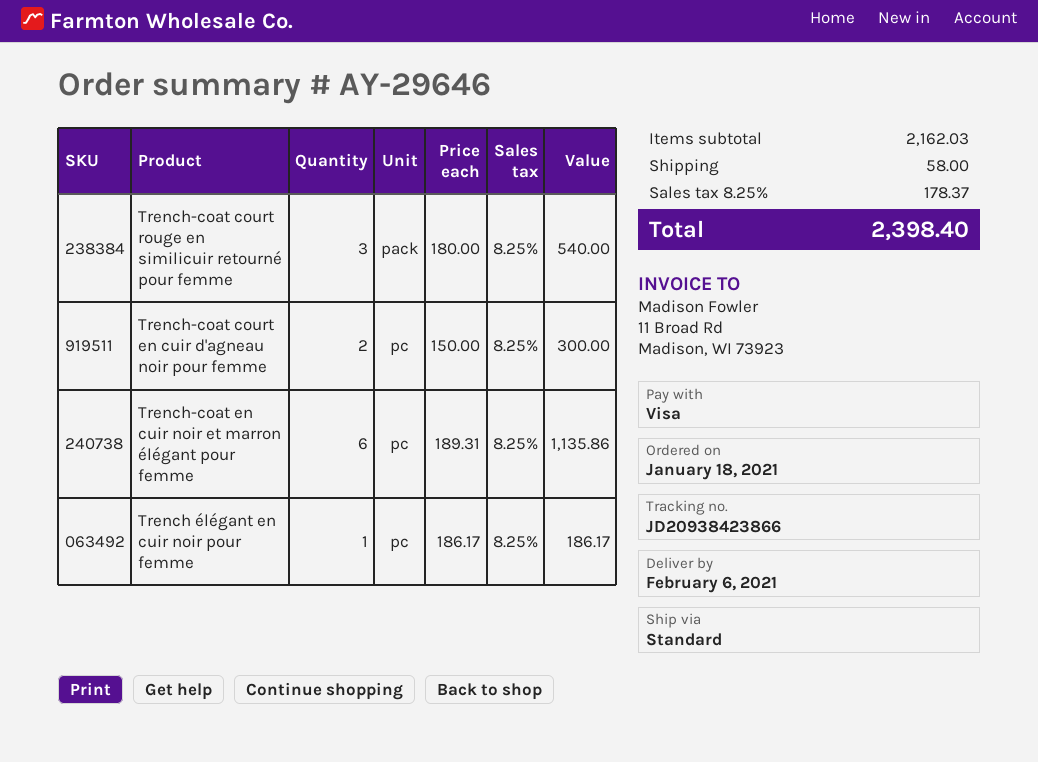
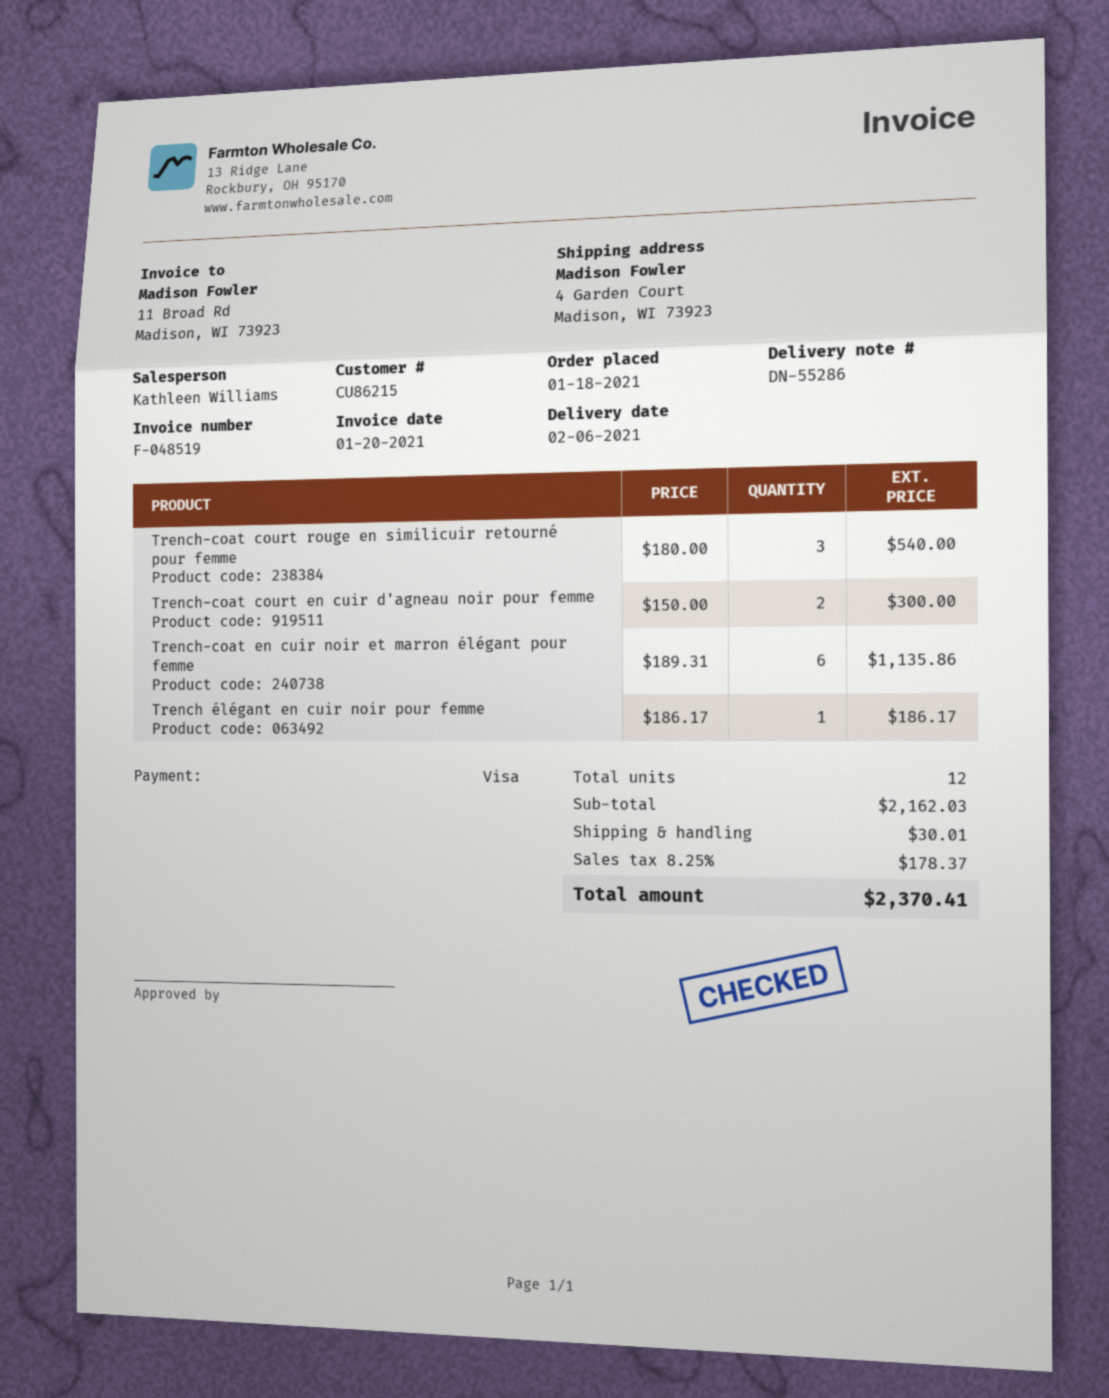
shipping: 58.00 -> 30.01
total: 2398.40 -> 2370.41

